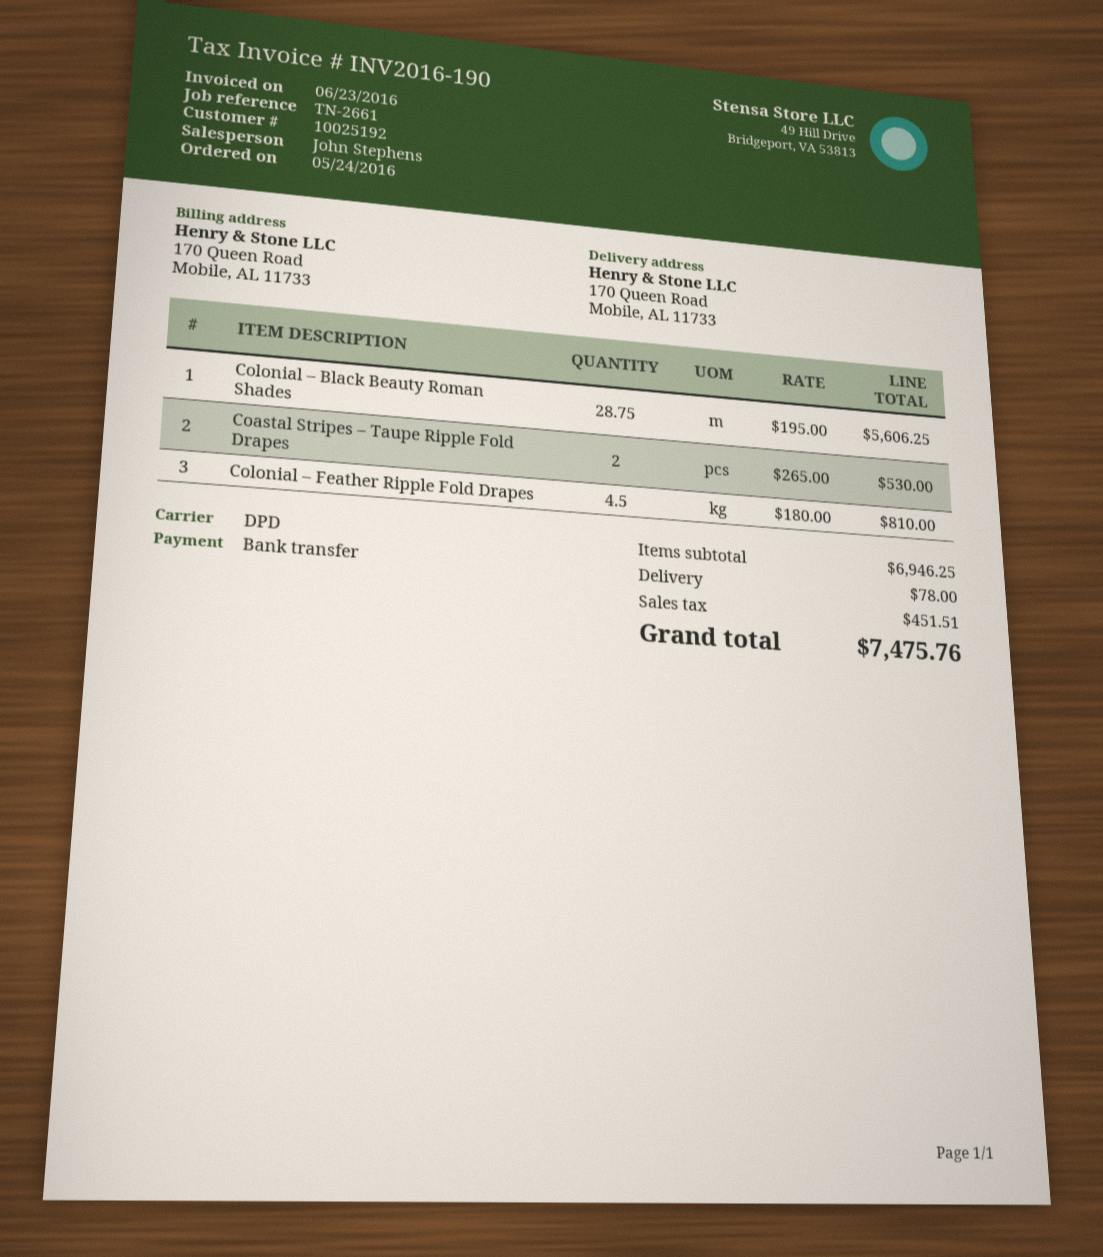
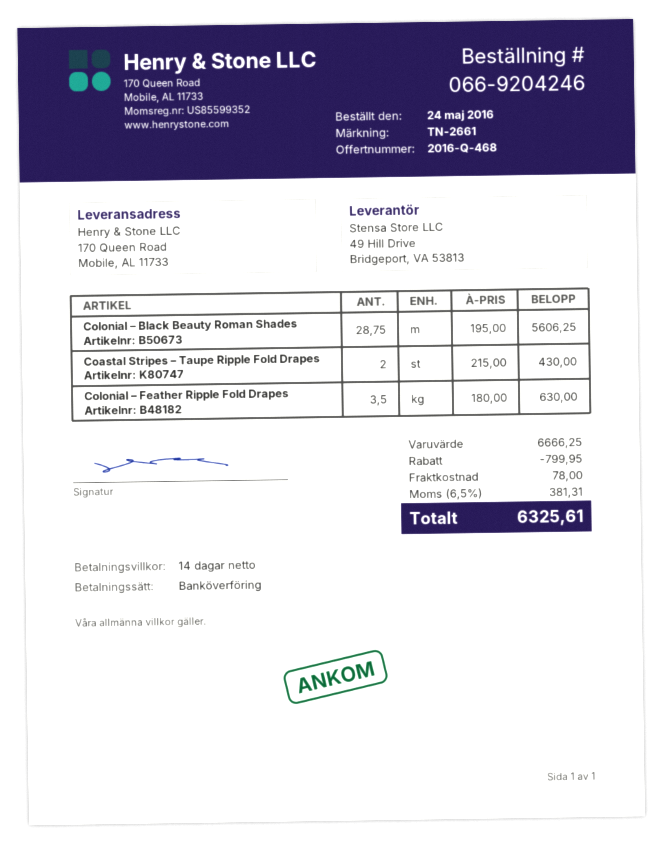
Coastal Stripes – Taupe Ripple Fold Drapes: 2 x 265.00 = 530.00 -> 2 x 215.00 = 430.00
Colonial – Feather Ripple Fold Drapes: 4.5 x 180.00 = 810.00 -> 3.5 x 180.00 = 630.00
subtotal: 6946.25 -> 6666.25
discount: none -> 799.95
tax: 451.51 -> 381.31
total: 7475.76 -> 6325.61

